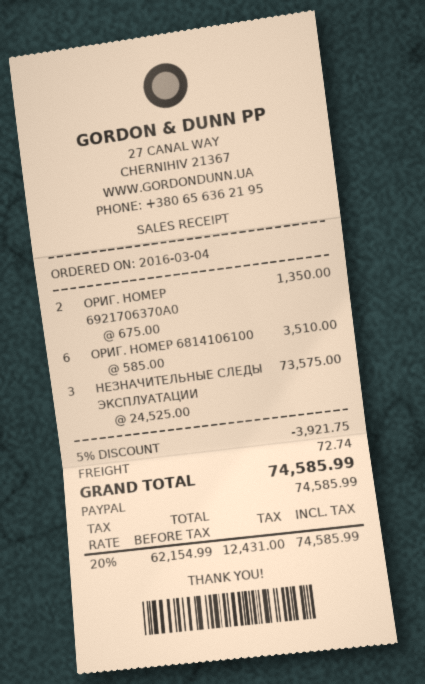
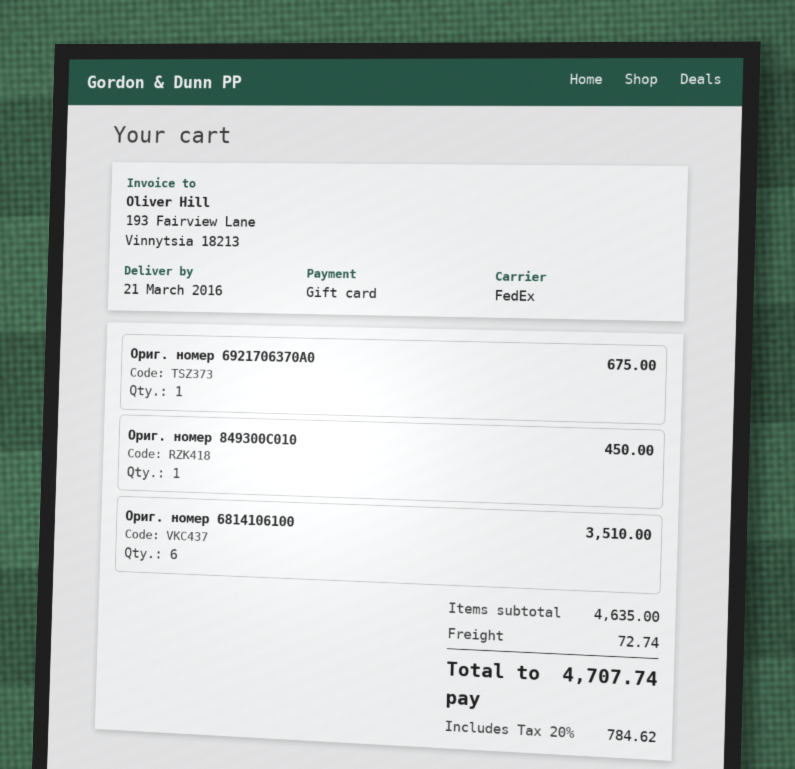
payment method: PayPal -> gift card
ОРИГ. НОМЕР 6921706370A0: 2 for 1350.00 -> 1 for 675.00
НЕЗНАЧИТЕЛЬНЫЕ СЛЕДЫ ЭКСПЛУАТАЦИИ: 3 for 73575.00 -> none
Ориг. номер 849300C010: none -> 1 for 450.00
discount: 5% = 3921.75 -> none
tax: 20% = 12431.00 -> 20% = 784.62
total: 74585.99 -> 4707.74

